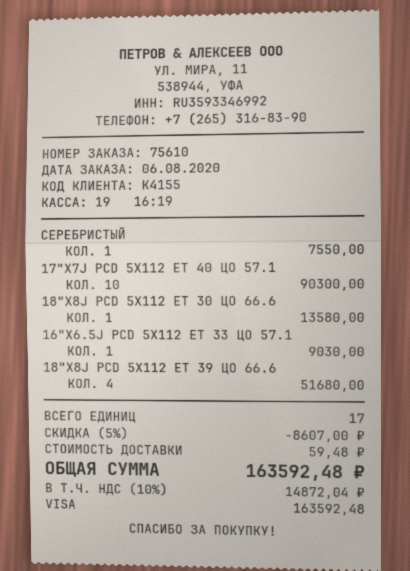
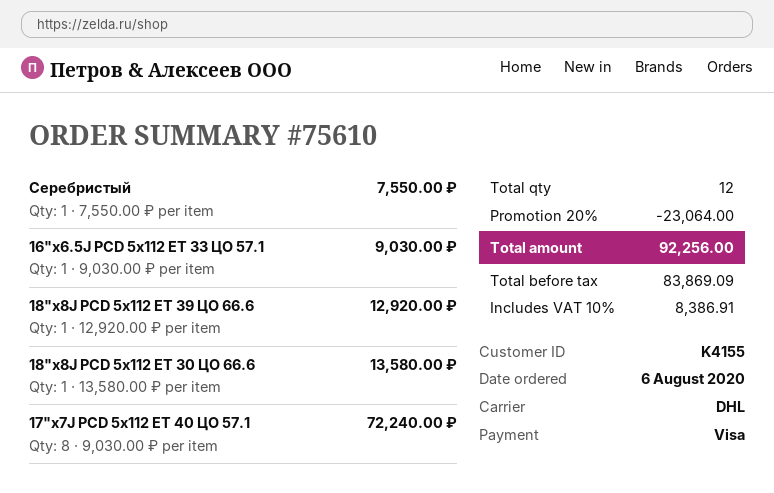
17"X7J PCD 5X112 ЕТ 40 ЦО 57.1: 10 for 90300.00 -> 8 for 72240.00
18"X8J PCD 5X112 ЕТ 39 ЦО 66.6: 4 for 51680.00 -> 1 for 12920.00
total quantity: 17 -> 12
discount: 5% = 8607.00 -> 20% = 23064.00
shipping: 59.48 -> none
tax: 10% = 14872.04 -> 10% = 8386.91
total: 163592.48 -> 92256.00

